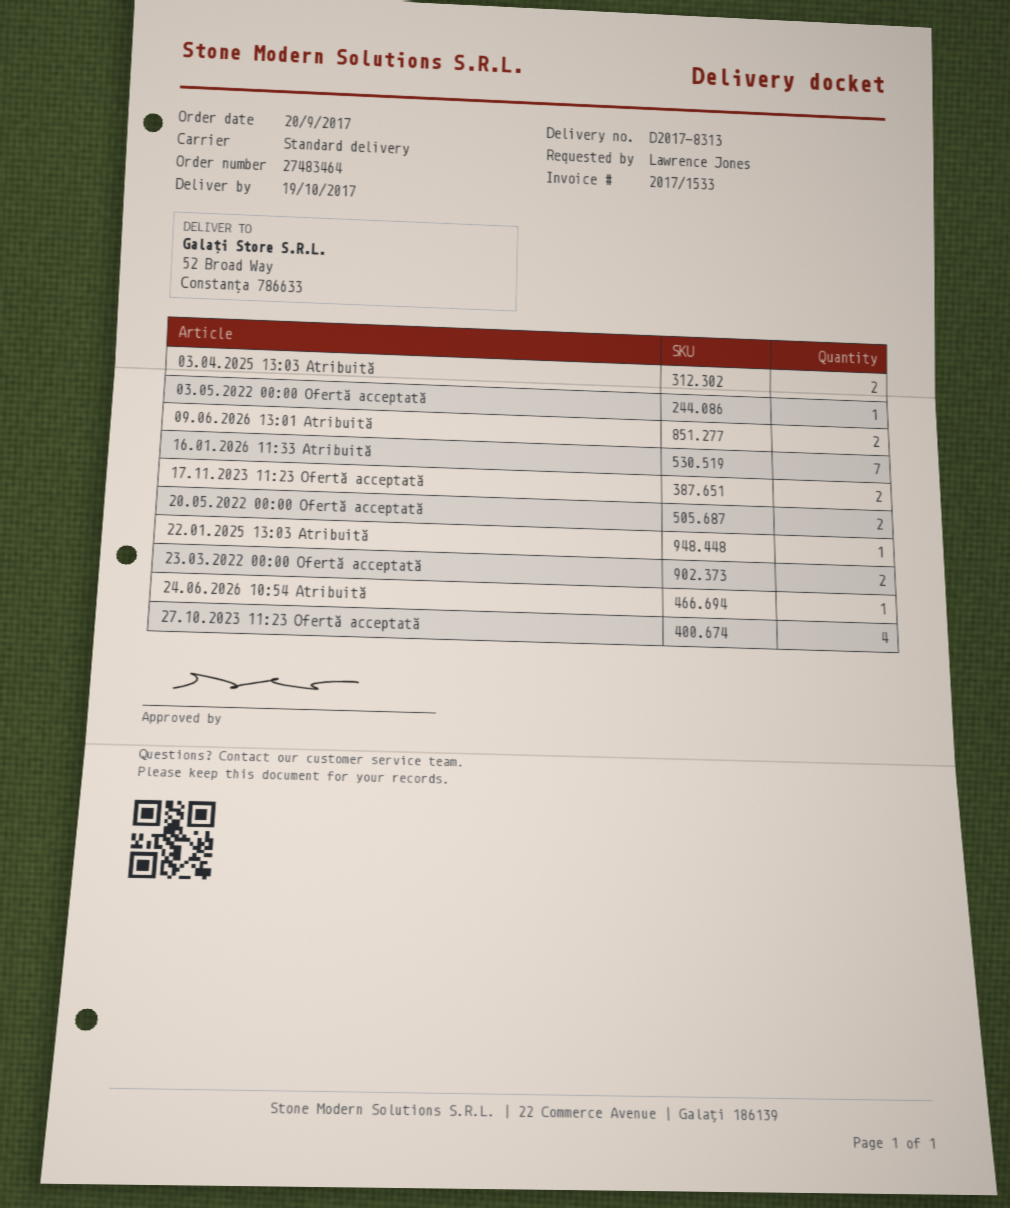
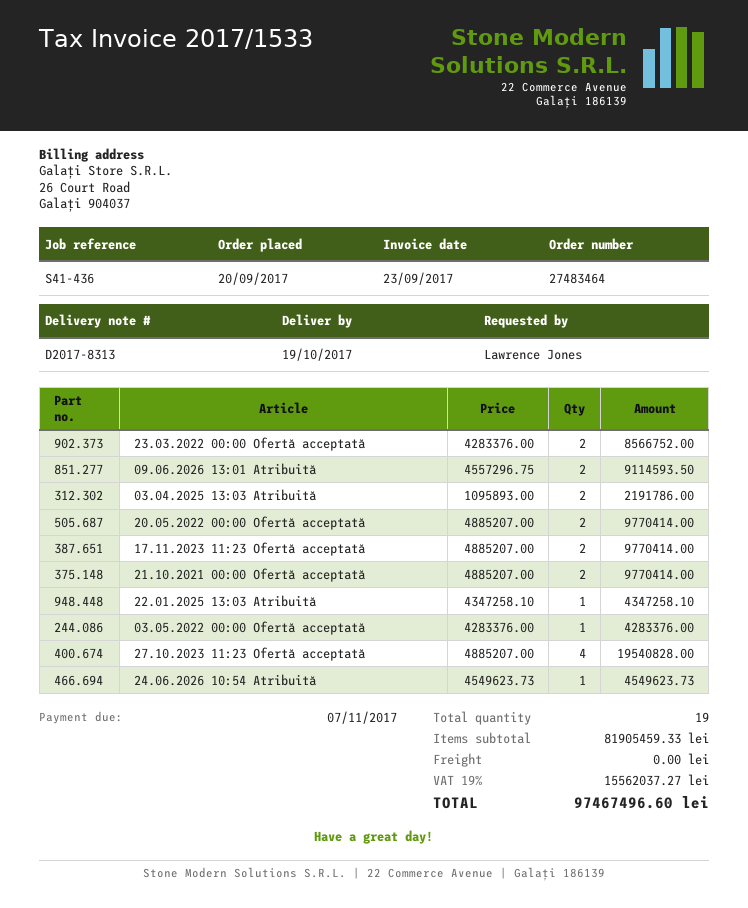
16.01.2026 11:33 Atribuită: 7 -> none
21.10.2021 00:00 Ofertă acceptată: none -> 2

